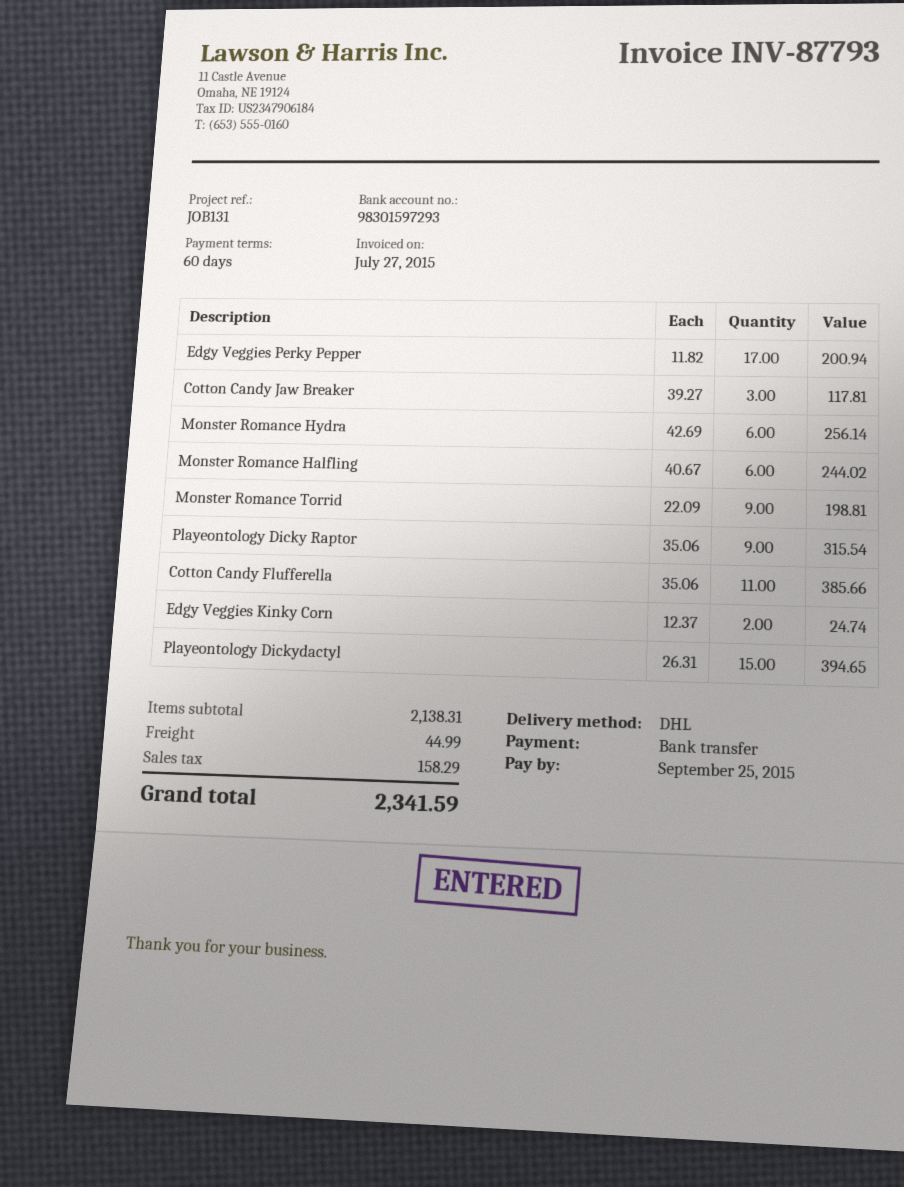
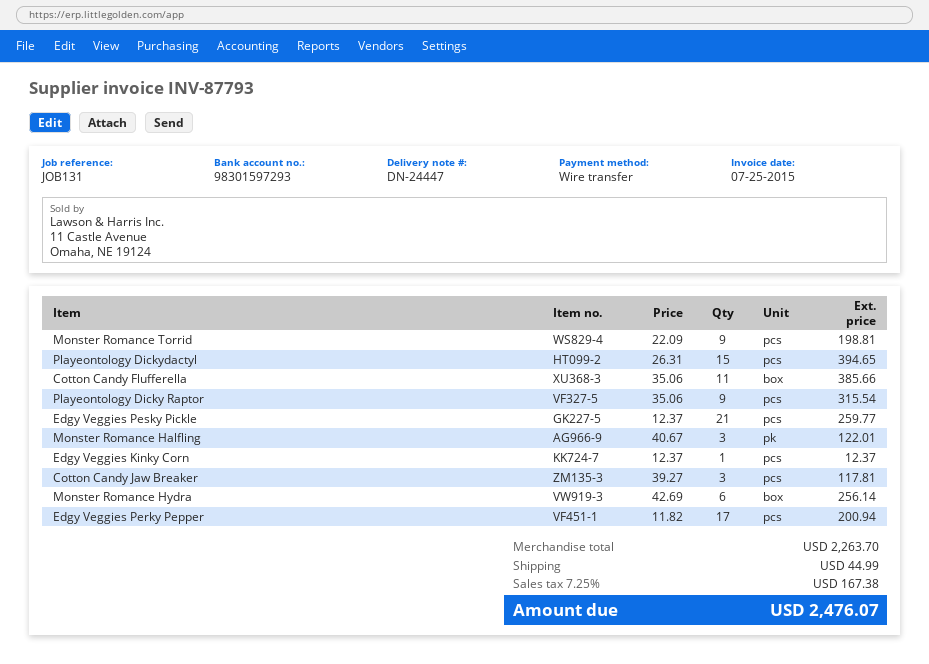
invoice date: 2015-07-27 -> 2015-07-25
Monster Romance Halfling: 6 x 40.67 = 244.02 -> 3 x 40.67 = 122.01
Edgy Veggies Kinky Corn: 2 x 12.37 = 24.74 -> 1 x 12.37 = 12.37
Edgy Veggies Pesky Pickle: none -> 21 x 12.37 = 259.77
subtotal: 2138.31 -> 2263.70
tax: 158.29 -> 167.38
total: 2341.59 -> 2476.07

